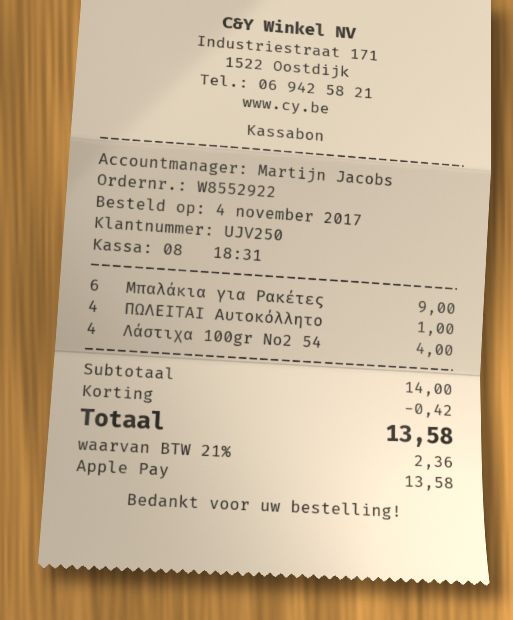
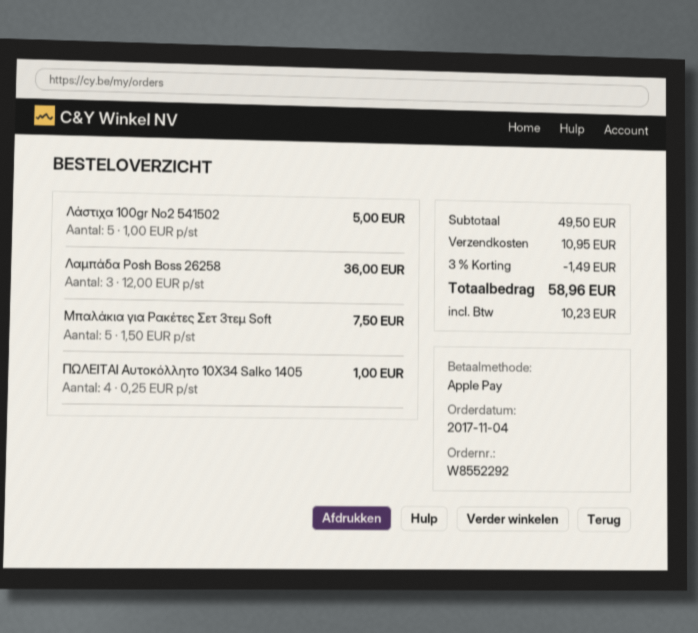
order number: W8552922 -> W8552292
Μπαλάκια για Ρακέτες: 6 for 9.00 -> 5 for 7.50
Λάστιχα 100gr Νο2 54: 4 for 4.00 -> 5 for 5.00
Λαμπάδα Posh Boss 26258: none -> 3 for 36.00
subtotal: 14.00 -> 49.50
discount: 0.42 -> 1.49
shipping: none -> 10.95
tax: 2.36 -> 10.23
total: 13.58 -> 58.96

